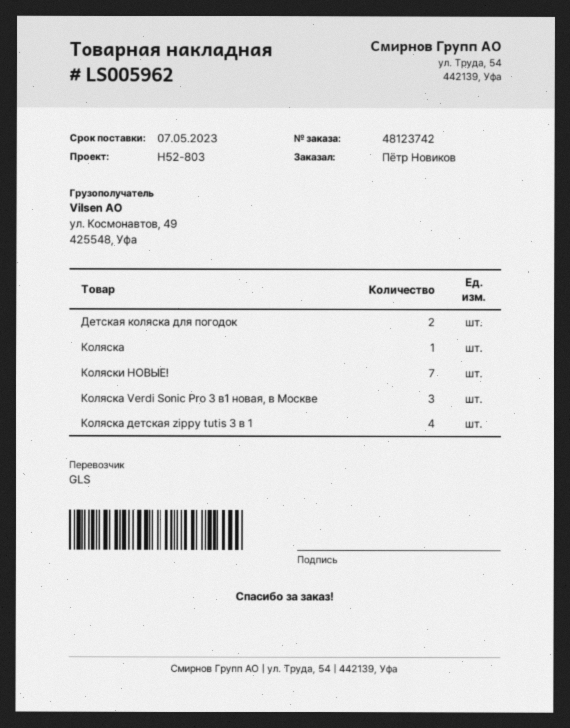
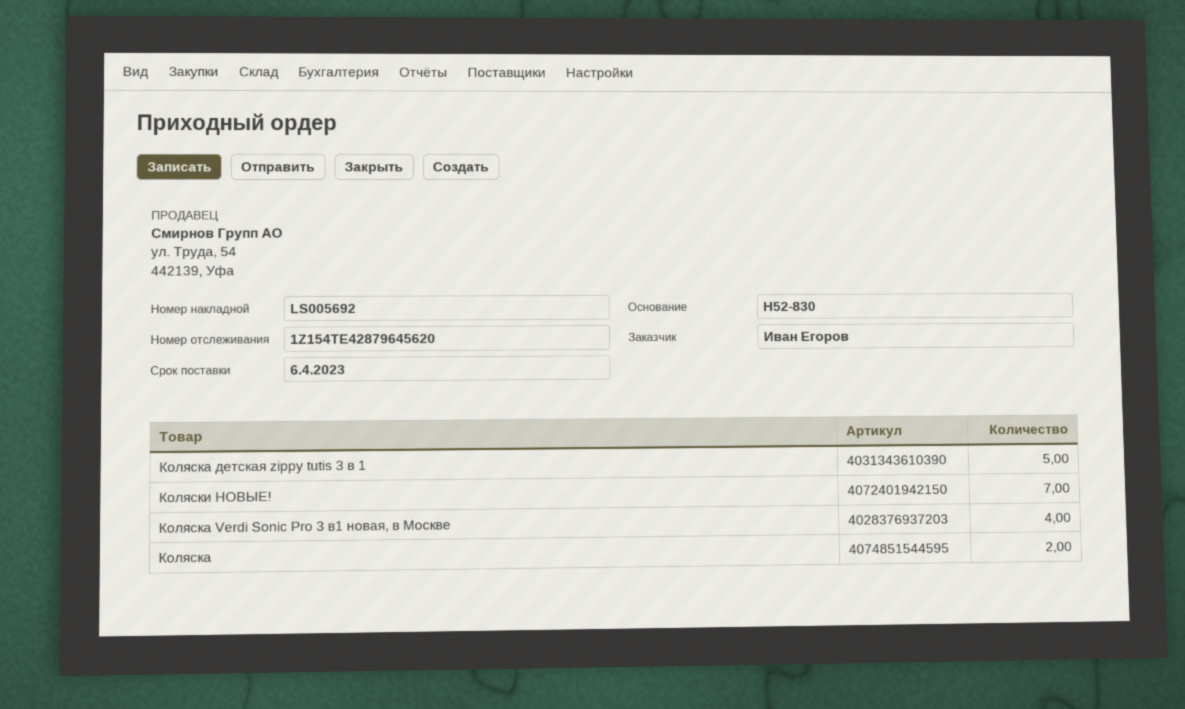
delivery note number: LS005962 -> LS005692
delivery date: 2023-05-07 -> 2023-04-06
reference: H52-803 -> H52-830
ordered by: Пётр Новиков -> Иван Егоров
Детская коляска для погодок: 2 -> none
Коляска: 1 -> 2
Коляска Verdi Sonic Pro 3 в1 новая, в Москве: 3 -> 4
Коляска детская zippy tutis 3 в 1: 4 -> 5

